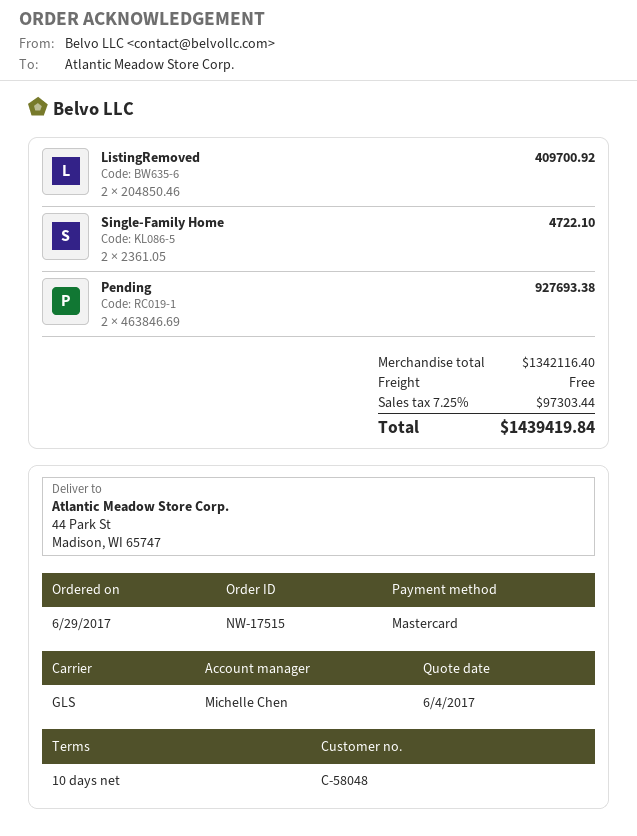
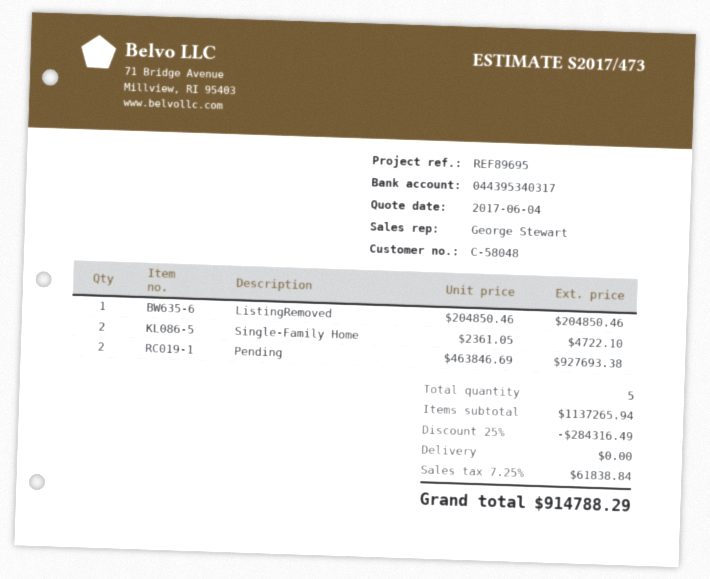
sales rep: Michelle Chen -> George Stewart
ListingRemoved: 2 x 204850.46 = 409700.92 -> 1 x 204850.46 = 204850.46
subtotal: 1342116.40 -> 1137265.94
discount: none -> 25% = 284316.49
tax: 7.25% = 97303.44 -> 7.25% = 61838.84
total: 1439419.84 -> 914788.29

